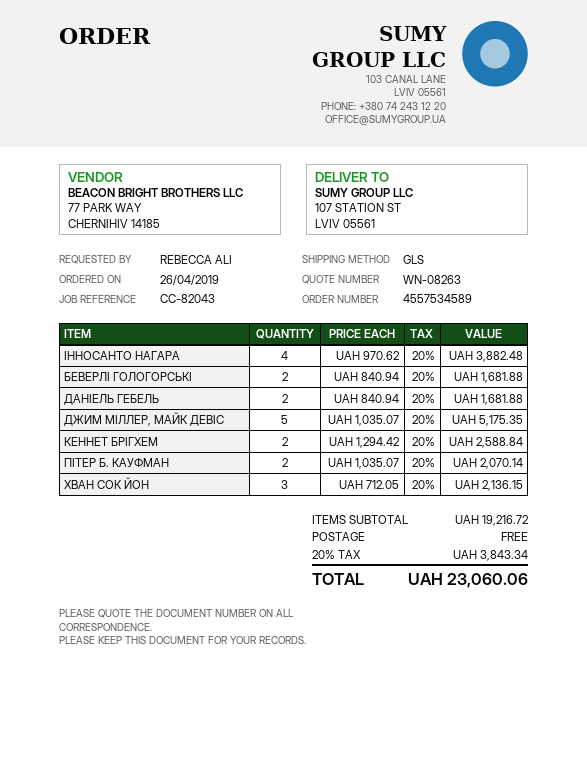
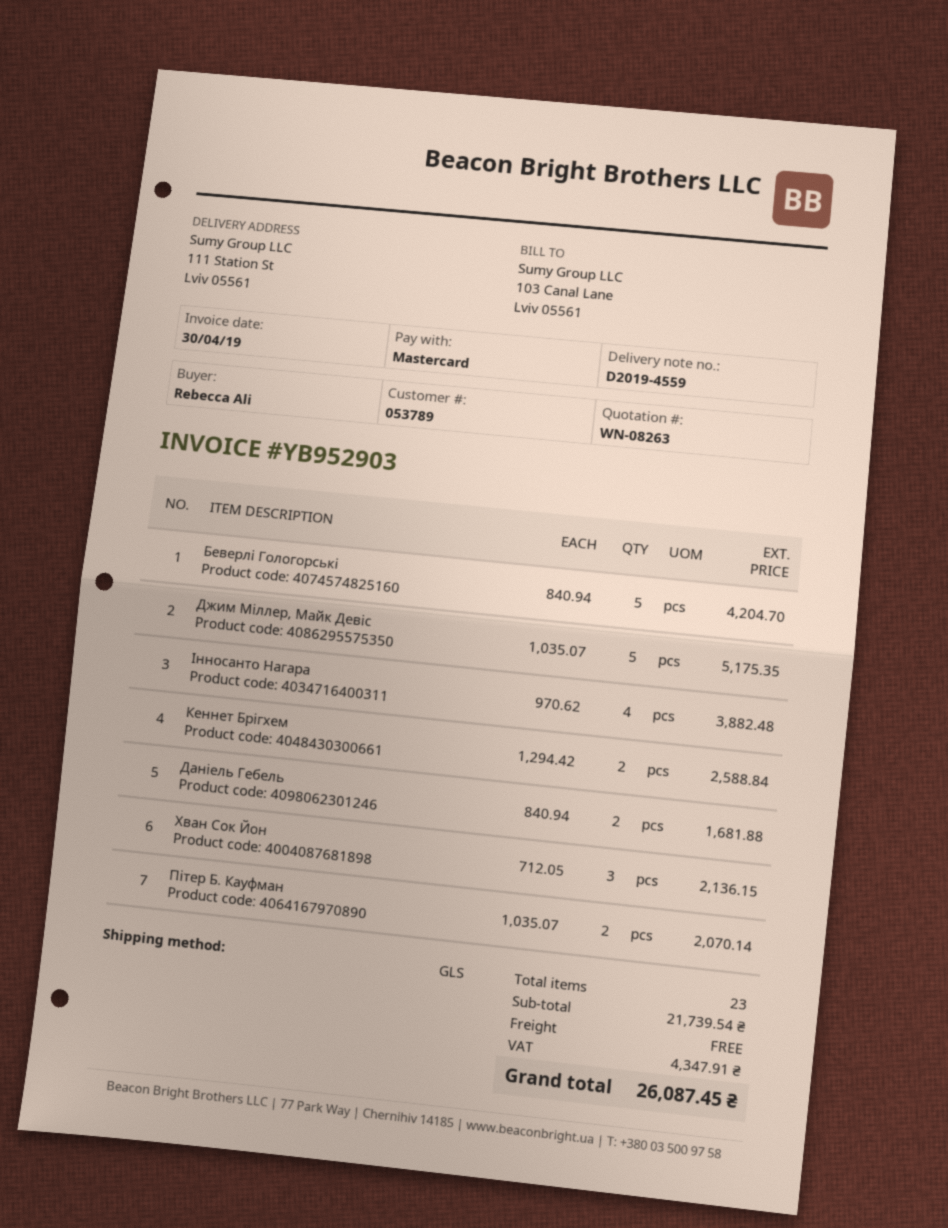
ship to: 107 STATION ST, LVIV 05561 -> 111 Station St, Lviv 05561
БЕВЕРЛІ ГОЛОГОРСЬКІ: 2 x 840.94 = 1681.88 -> 5 x 840.94 = 4204.70
subtotal: 19216.72 -> 21739.54
tax: 3843.34 -> 4347.91
total: 23060.06 -> 26087.45

